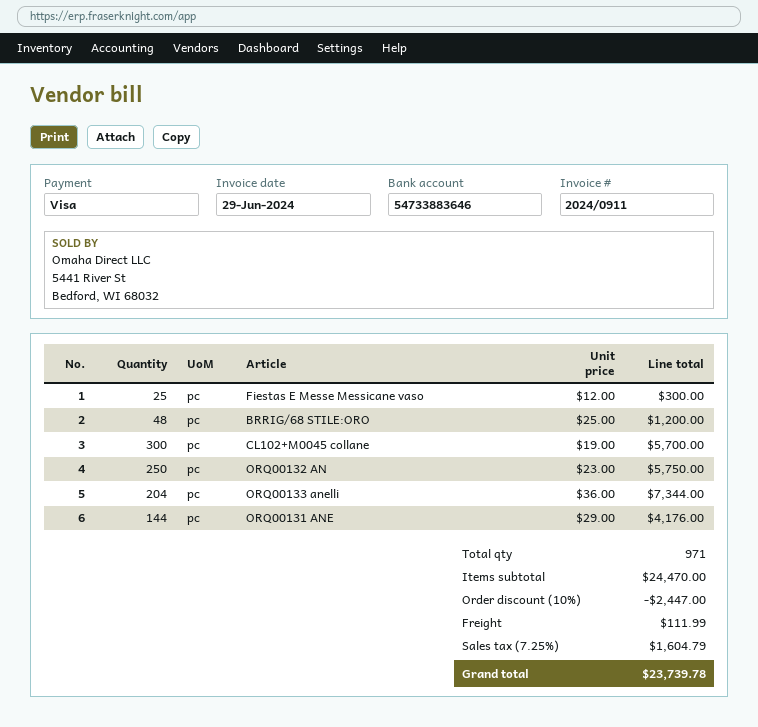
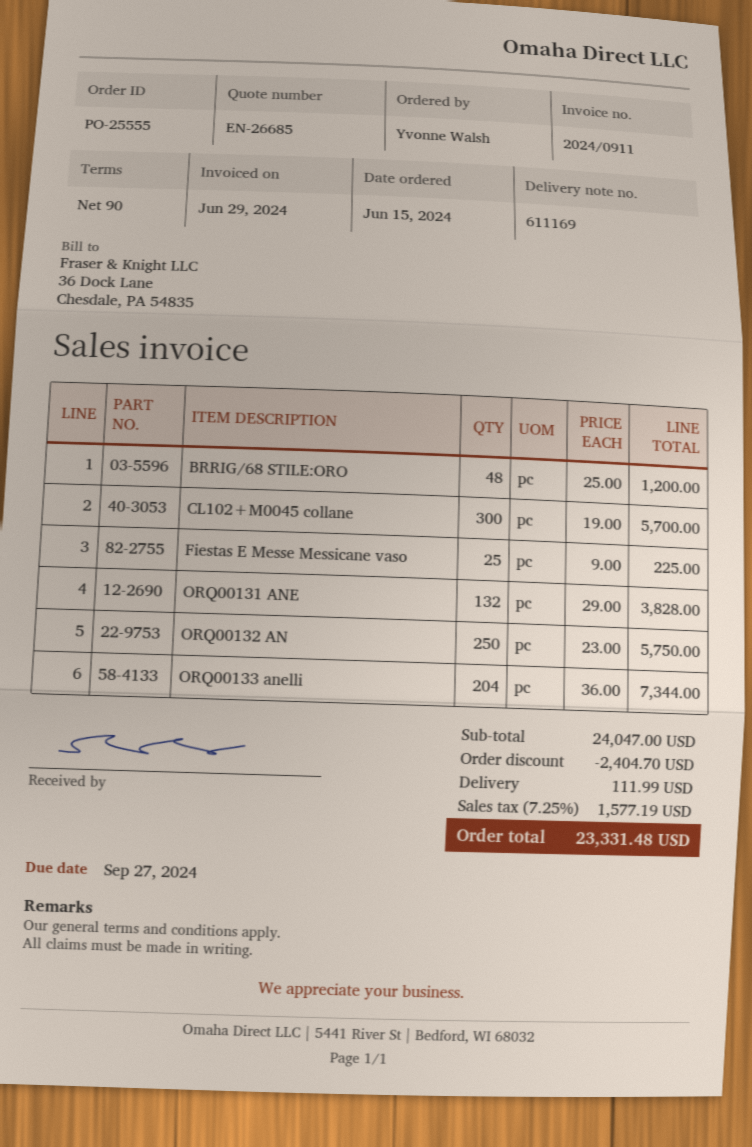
Fiestas E Messe Messicane vaso: 25 x 12.00 = 300.00 -> 25 x 9.00 = 225.00
ORQ00131 ANE: 144 x 29.00 = 4176.00 -> 132 x 29.00 = 3828.00
subtotal: 24470.00 -> 24047.00
discount: 2447.00 -> 2404.70
tax: 7.25% = 1604.79 -> 7.25% = 1577.19
total: 23739.78 -> 23331.48

